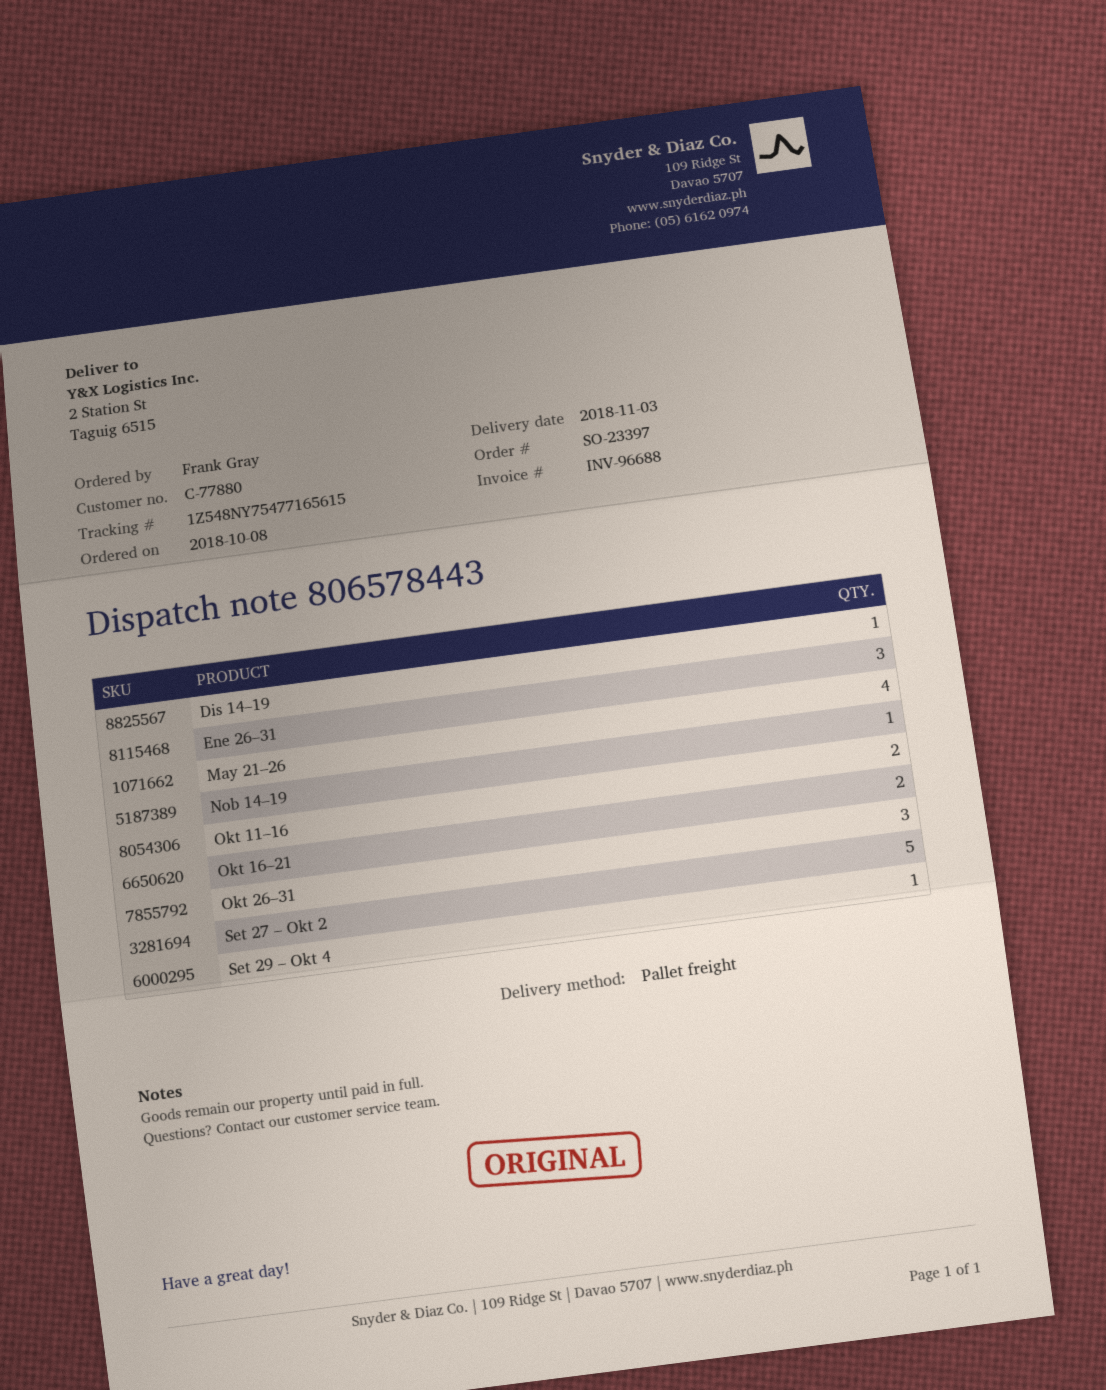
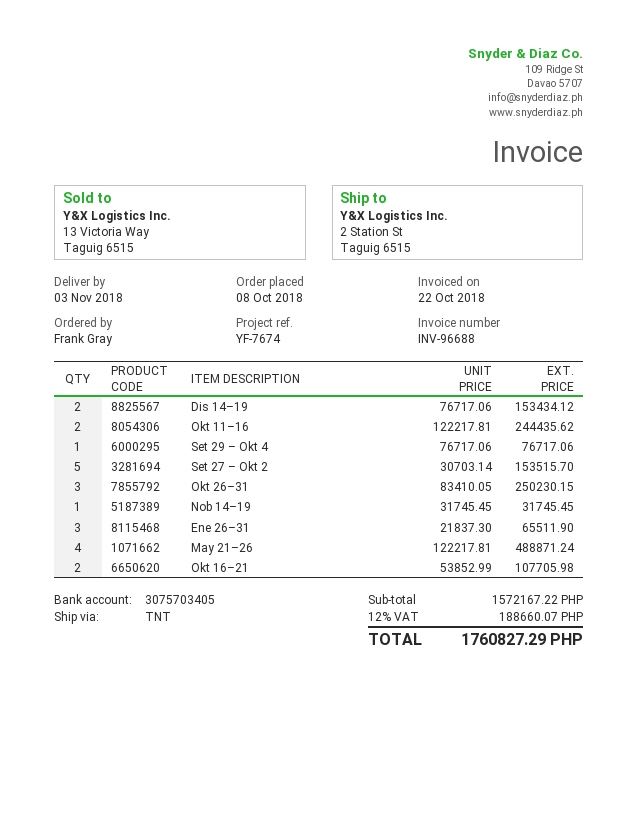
shipping method: pallet freight -> TNT
Dis 14–19: 1 -> 2

